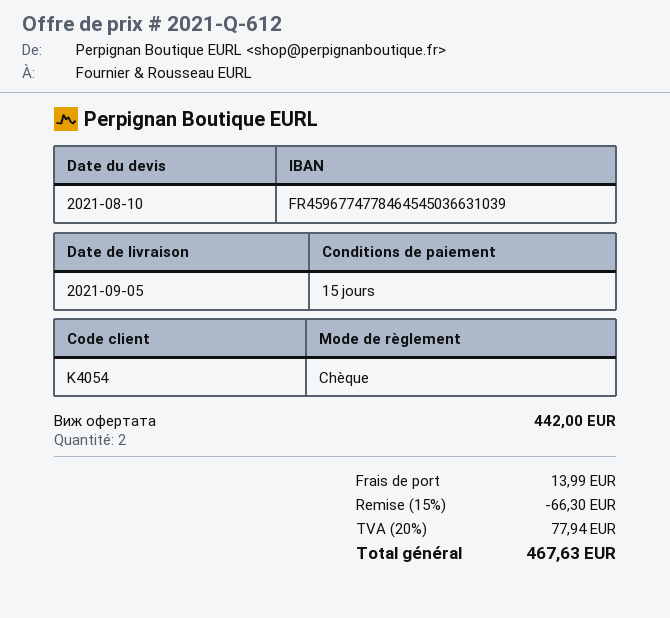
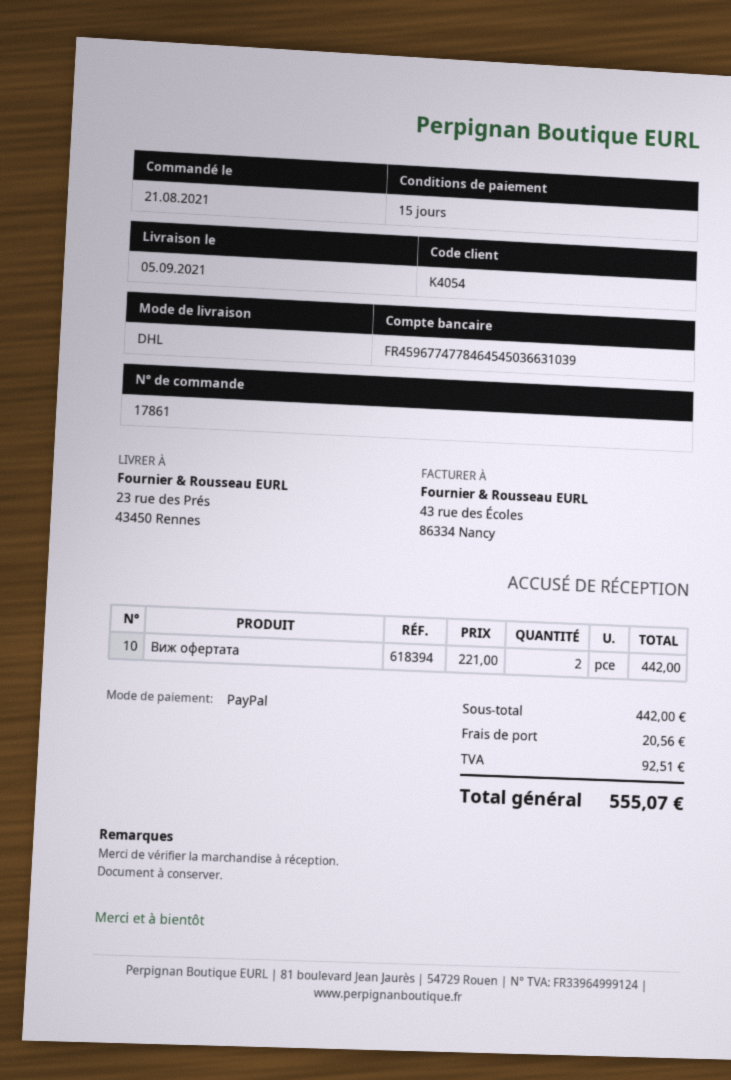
payment method: cheque -> PayPal
discount: 15% = 66.30 -> none
shipping: 13.99 -> 20.56
tax: 77.94 -> 92.51
total: 467.63 -> 555.07

